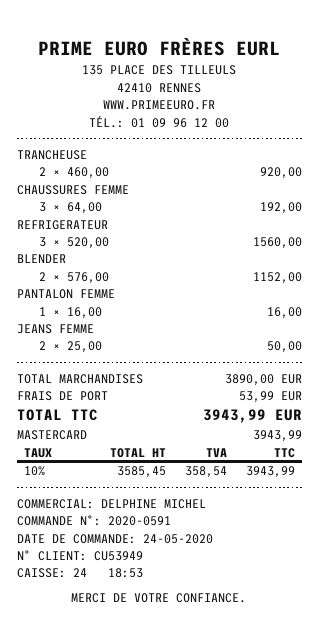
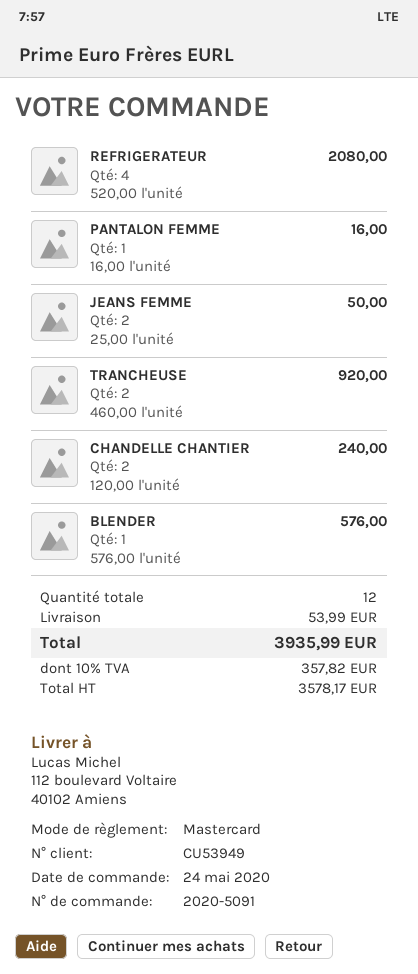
order number: 2020-0591 -> 2020-5091
CHAUSSURES FEMME: 3 x 64.00 = 192.00 -> none
REFRIGERATEUR: 3 x 520.00 = 1560.00 -> 4 x 520.00 = 2080.00
BLENDER: 2 x 576.00 = 1152.00 -> 1 x 576.00 = 576.00
CHANDELLE CHANTIER: none -> 2 x 120.00 = 240.00
net: 3585.45 -> 3578.17
tax: 10% = 358.54 -> 10% = 357.82
total: 3943.99 -> 3935.99

